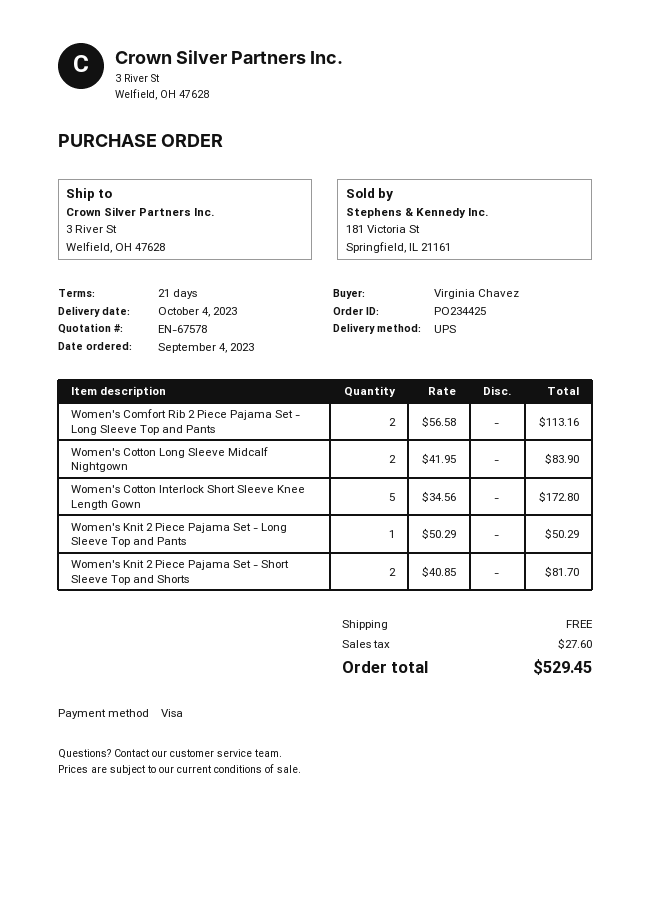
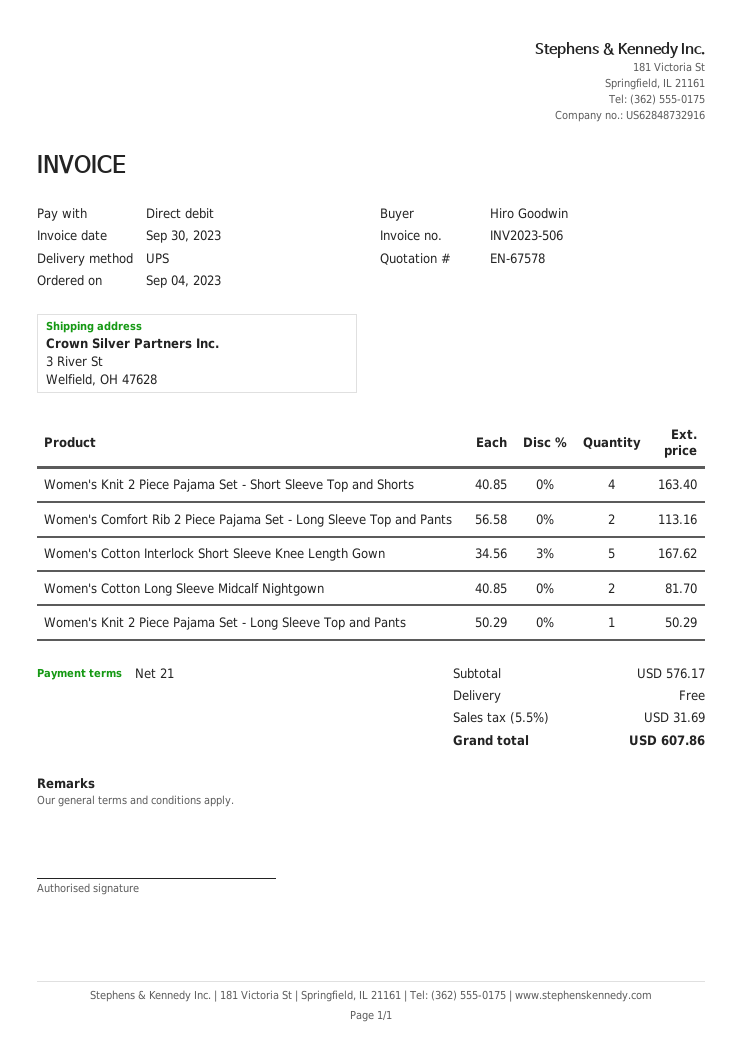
ordered by: Virginia Chavez -> Hiro Goodwin
payment method: Visa -> direct debit
Women's Cotton Long Sleeve Midcalf Nightgown: 2 x 41.95 = 83.90 -> 2 x 40.85 = 81.70
Women's Cotton Interlock Short Sleeve Knee Length Gown: 5 x 34.56 = 172.80 -> 5 x 34.56 - 3% = 167.62
Women's Knit 2 Piece Pajama Set - Short Sleeve Top and Shorts: 2 x 40.85 = 81.70 -> 4 x 40.85 = 163.40
tax: 27.60 -> 31.69
total: 529.45 -> 607.86

